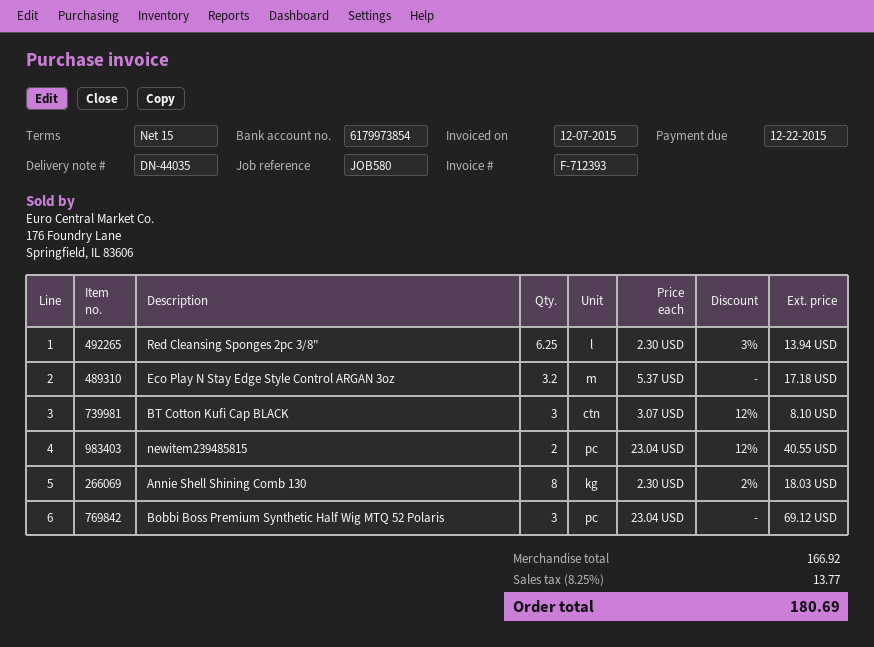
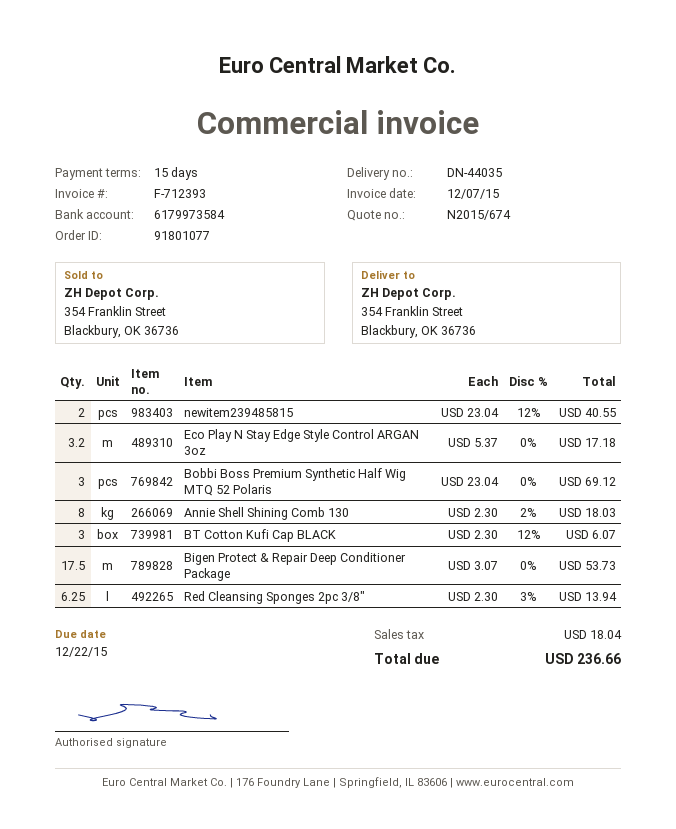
bank account: 6179973854 -> 6179973584
BT Cotton Kufi Cap BLACK: 3 x 3.07 - 12% = 8.10 -> 3 x 2.30 - 12% = 6.07
Bigen Protect & Repair Deep Conditioner Package: none -> 17.5 x 3.07 = 53.73
tax: 13.77 -> 18.04
total: 180.69 -> 236.66

